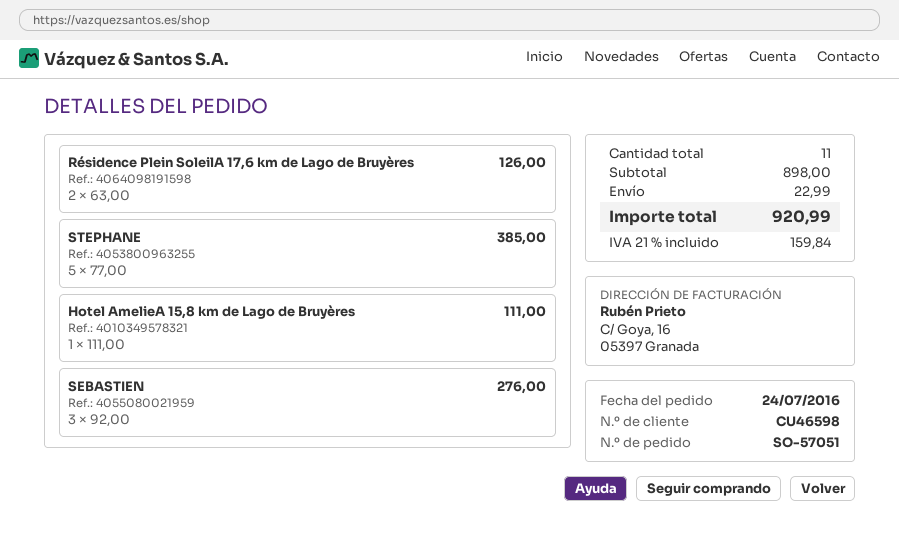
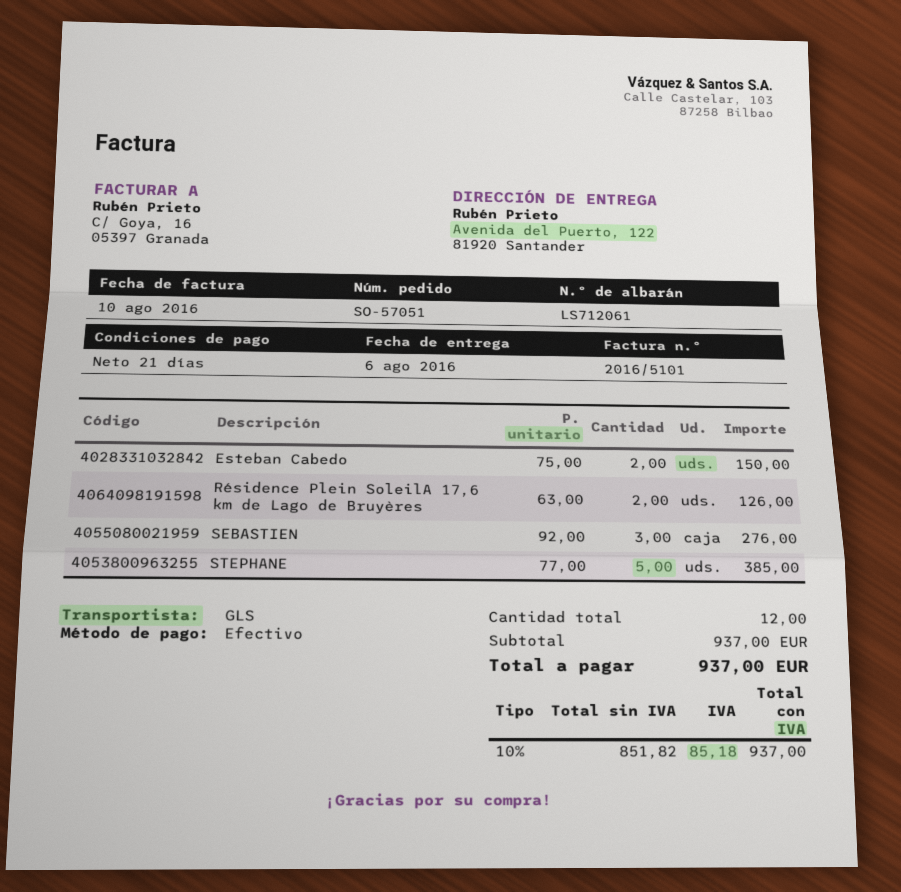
Hotel AmelieA 15,8 km de Lago de Bruyères: 1 x 111.00 = 111.00 -> none
Esteban Cabedo: none -> 2 x 75.00 = 150.00
total quantity: 11 -> 12
subtotal: 898.00 -> 937.00
shipping: 22.99 -> none
tax: 21% = 159.84 -> 10% = 85.18
total: 920.99 -> 937.00

